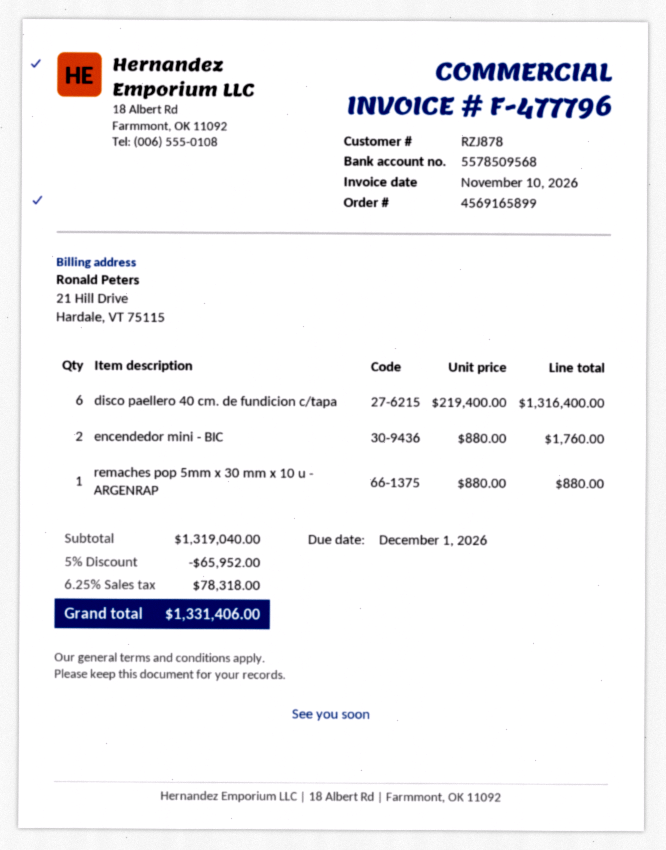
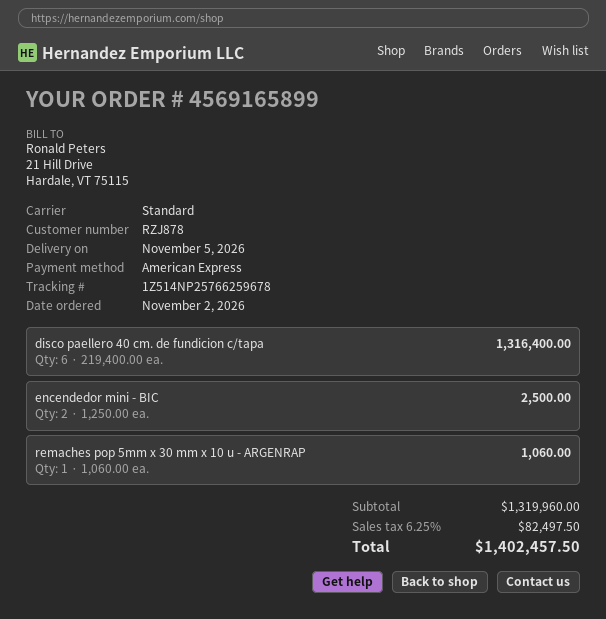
encendedor mini - BIC: 2 x 880.00 = 1760.00 -> 2 x 1250.00 = 2500.00
remaches pop 5mm x 30 mm x 10 u - ARGENRAP: 1 x 880.00 = 880.00 -> 1 x 1060.00 = 1060.00
subtotal: 1319040.00 -> 1319960.00
discount: 5% = 65952.00 -> none
tax: 6.25% = 78318.00 -> 6.25% = 82497.50
total: 1331406.00 -> 1402457.50

